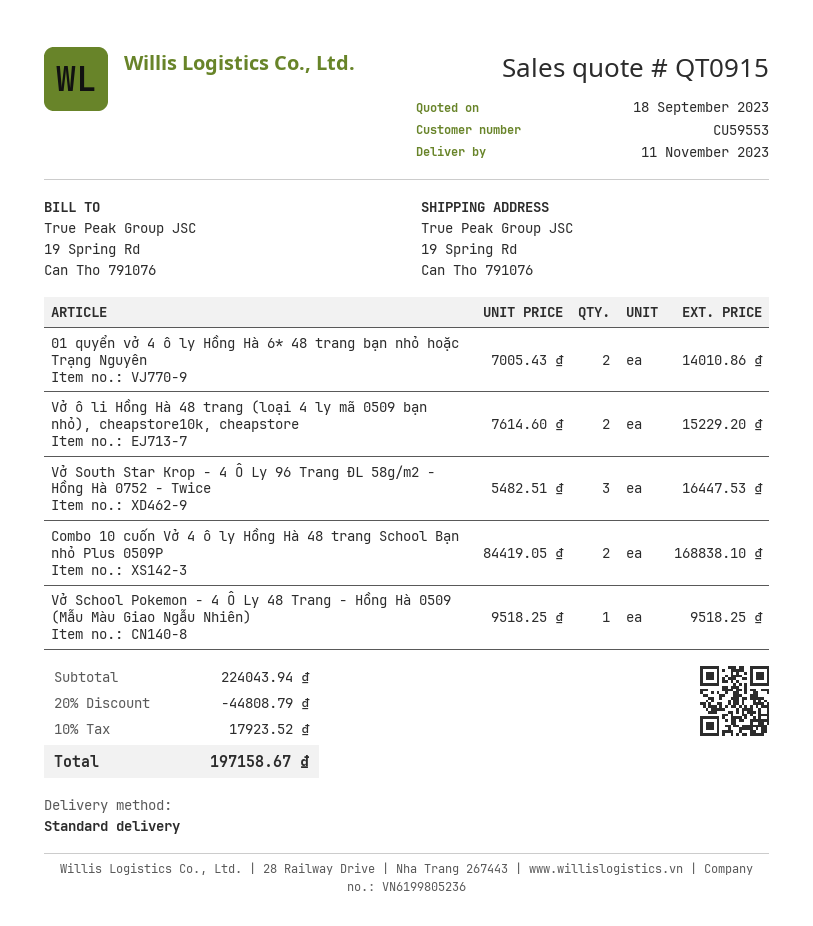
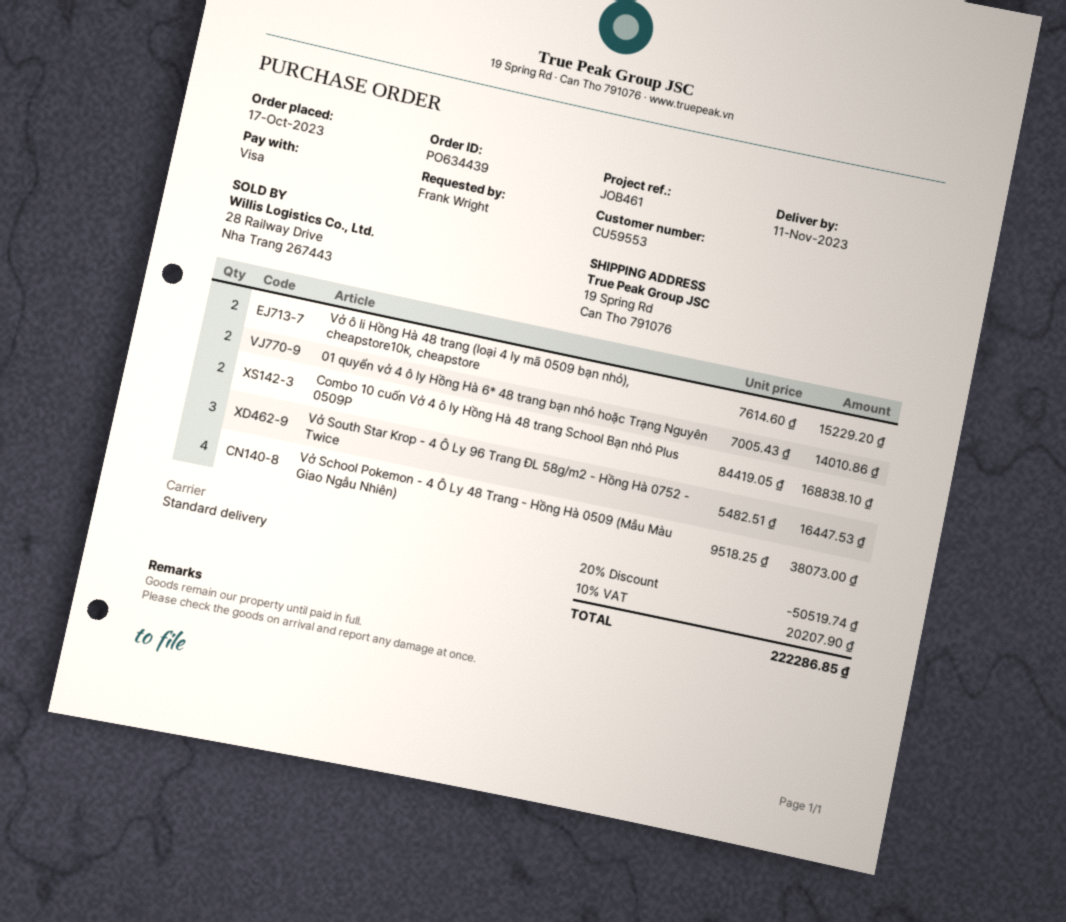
Vở School Pokemon - 4 Ô Ly 48 Trang - Hồng Hà 0509 (Mẫu Màu Giao Ngẫu Nhiên): 1 x 9518.25 = 9518.25 -> 4 x 9518.25 = 38073.00
discount: 20% = 44808.79 -> 20% = 50519.74
tax: 10% = 17923.52 -> 10% = 20207.90
total: 197158.67 -> 222286.85

